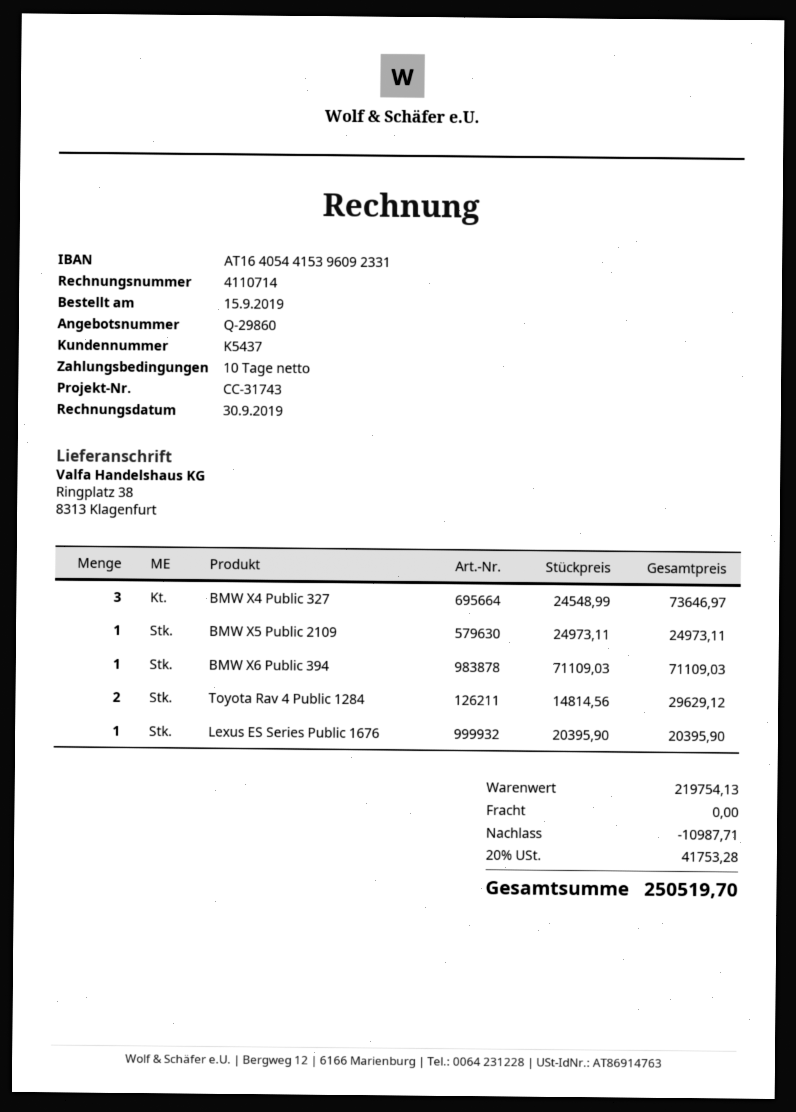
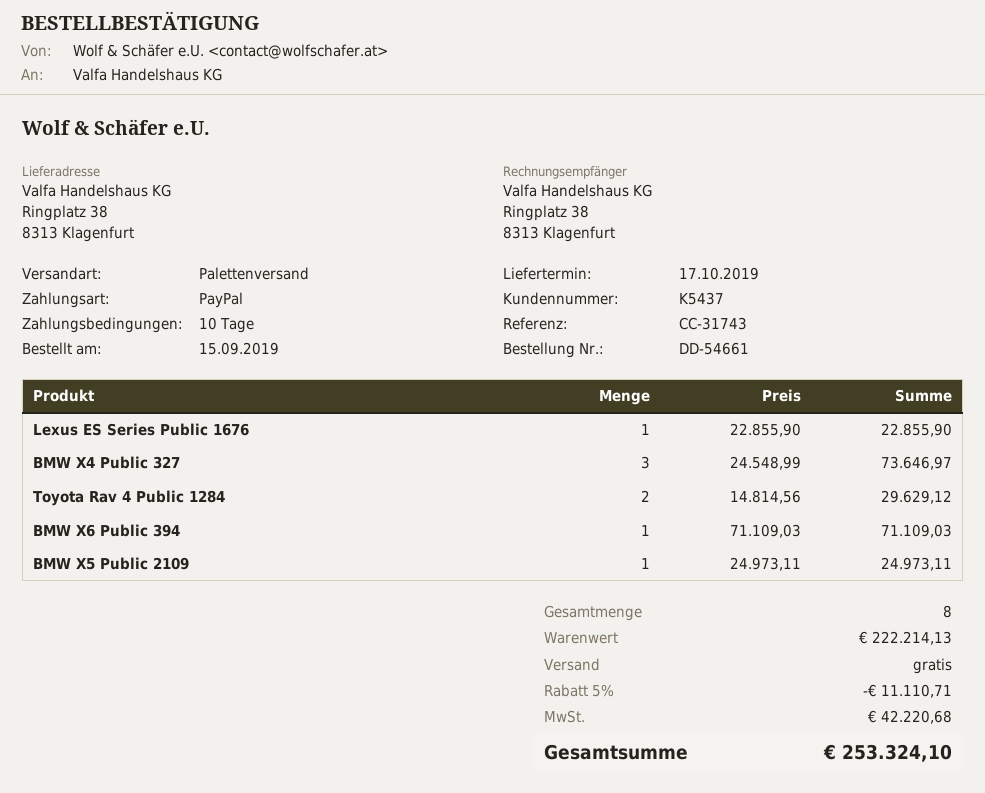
Lexus ES Series Public 1676: 1 x 20395.90 = 20395.90 -> 1 x 22855.90 = 22855.90
subtotal: 219754.13 -> 222214.13
discount: 10987.71 -> 11110.71
tax: 41753.28 -> 42220.68
total: 250519.70 -> 253324.10

